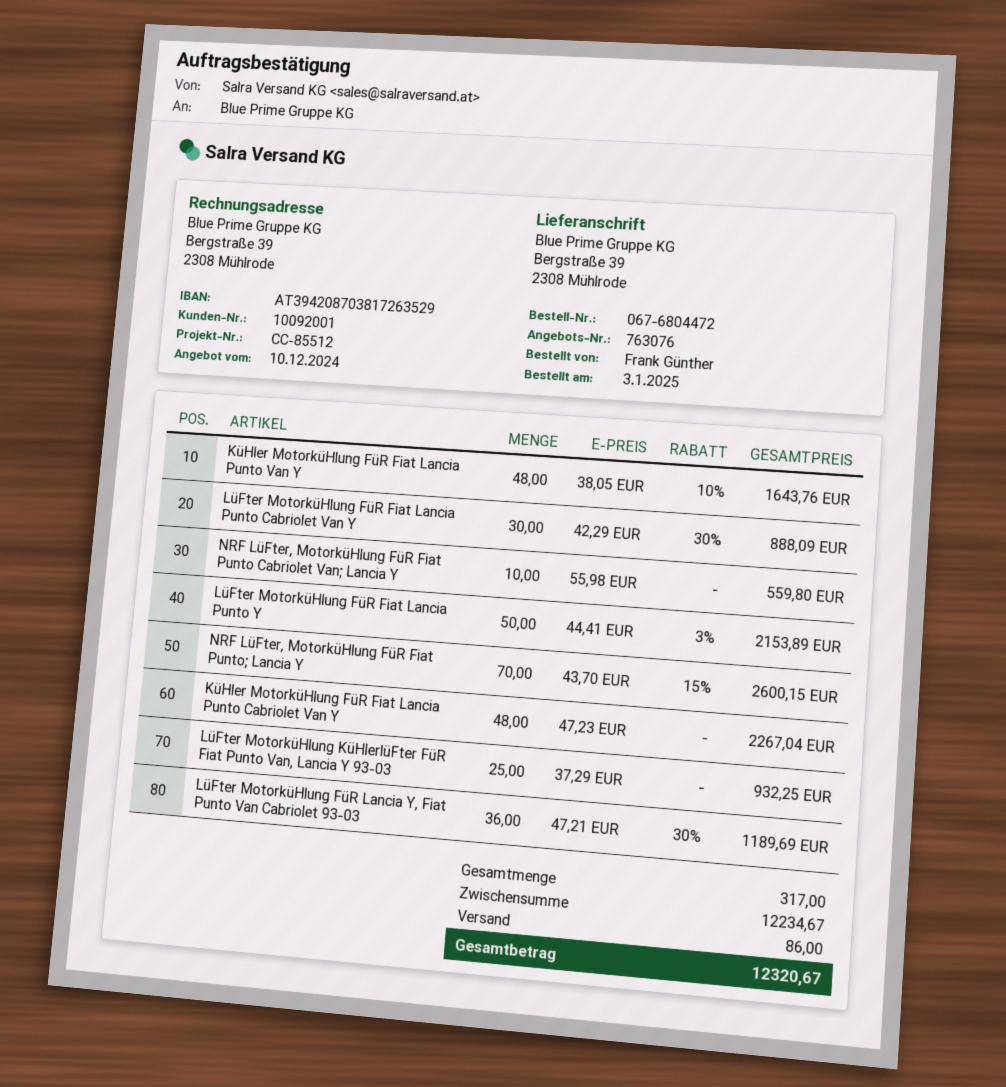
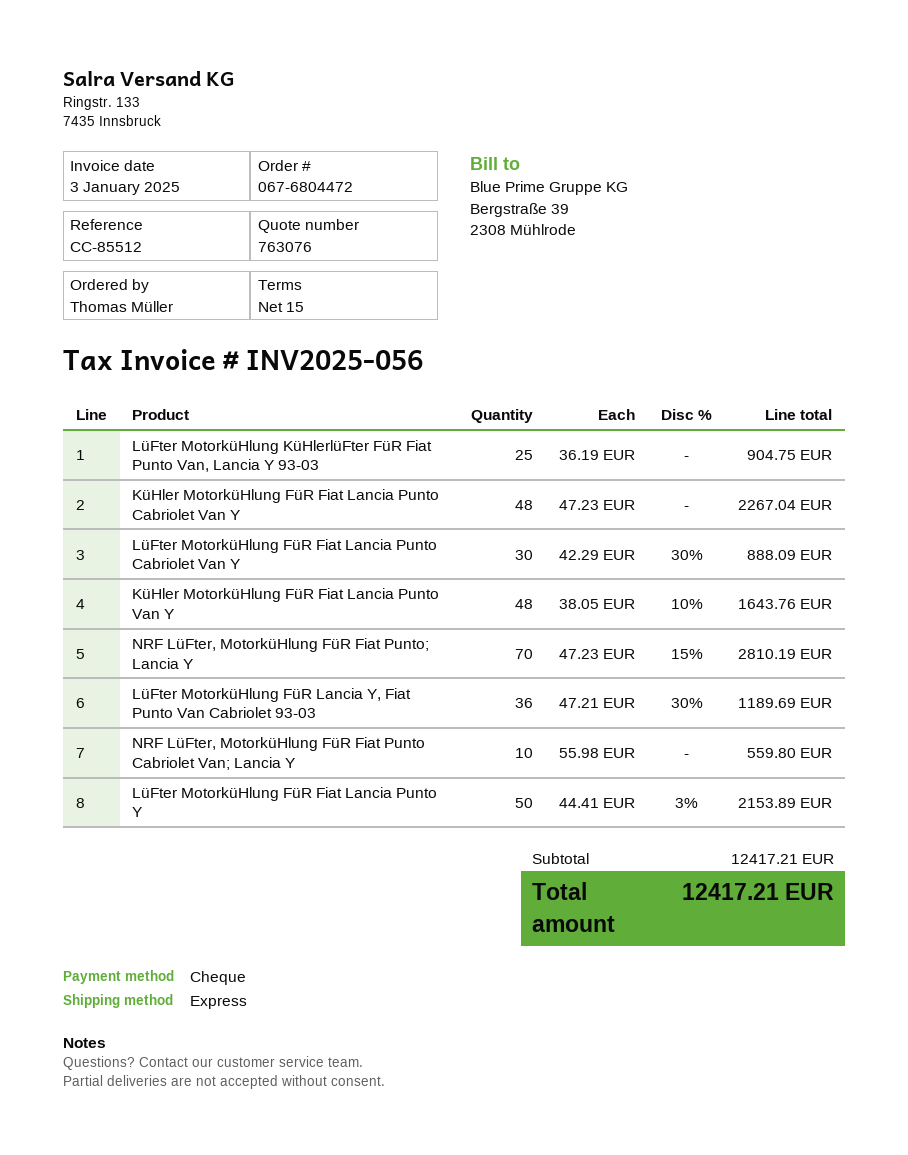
ordered by: Frank Günther -> Thomas Müller
NRF LüFter, MotorküHlung FüR Fiat Punto; Lancia Y: 70 x 43.70 - 15% = 2600.15 -> 70 x 47.23 - 15% = 2810.19
LüFter MotorküHlung KüHlerlüFter FüR Fiat Punto Van, Lancia Y 93-03: 25 x 37.29 = 932.25 -> 25 x 36.19 = 904.75
subtotal: 12234.67 -> 12417.21
shipping: 86.00 -> none
total: 12320.67 -> 12417.21

